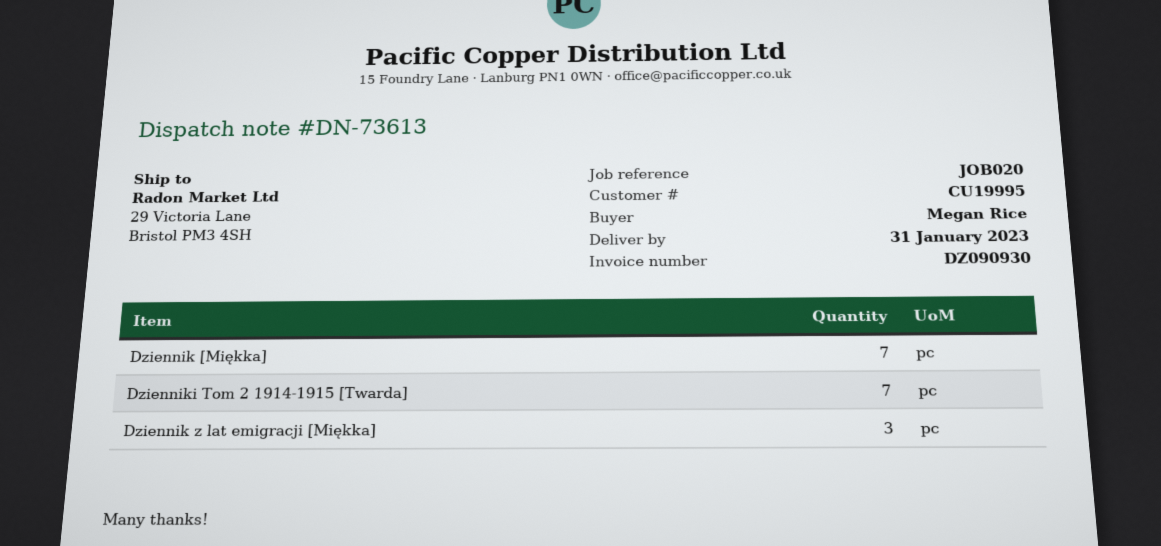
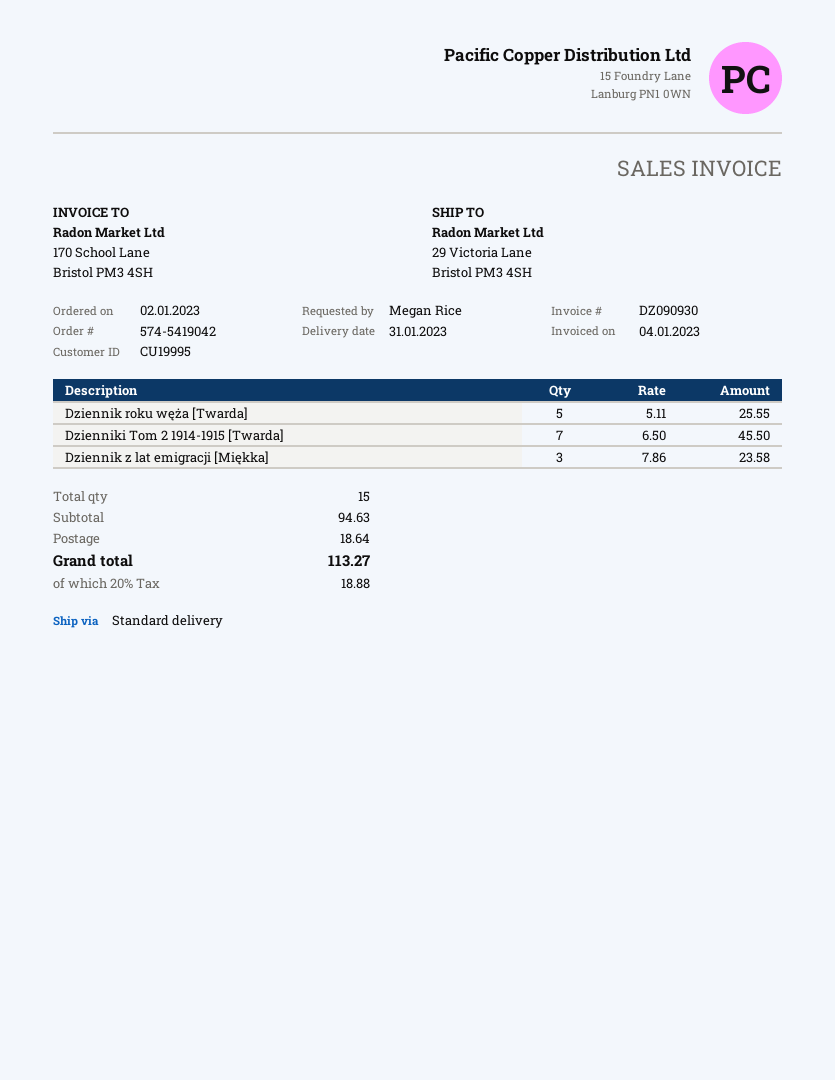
Dziennik [Miękka]: 7 -> none
Dziennik roku węża [Twarda]: none -> 5

